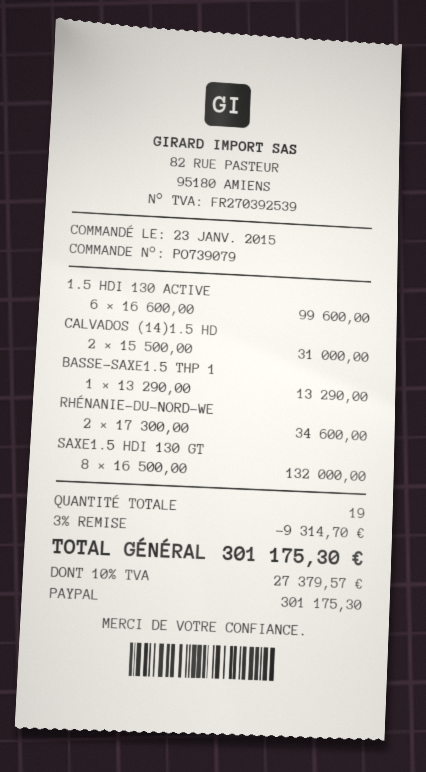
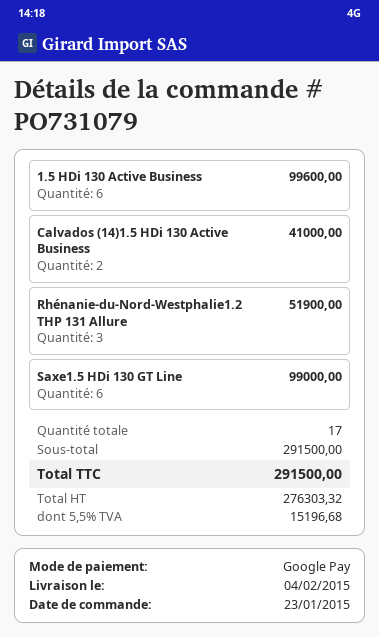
order number: PO739079 -> PO731079
payment method: PayPal -> Google Pay
CALVADOS (14)1.5 HD: 2 for 31000.00 -> 2 for 41000.00
BASSE-SAXE1.5 THP 1: 1 for 13290.00 -> none
RHÉNANIE-DU-NORD-WE: 2 for 34600.00 -> 3 for 51900.00
SAXE1.5 HDI 130 GT: 8 for 132000.00 -> 6 for 99000.00
total quantity: 19 -> 17
discount: 3% = 9314.70 -> none
tax: 10% = 27379.57 -> 5.5% = 15196.68
total: 301175.30 -> 291500.00

